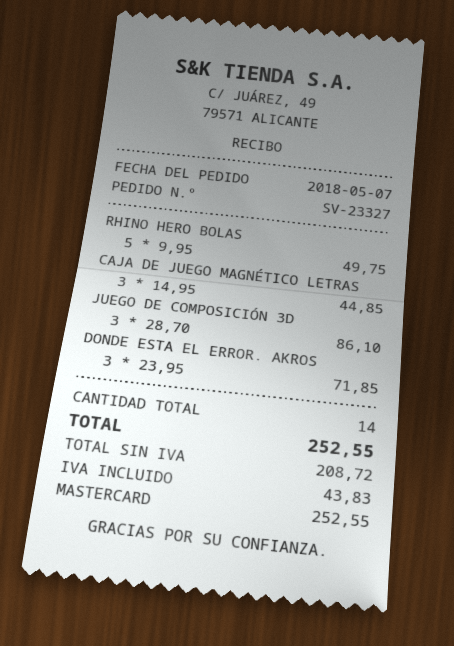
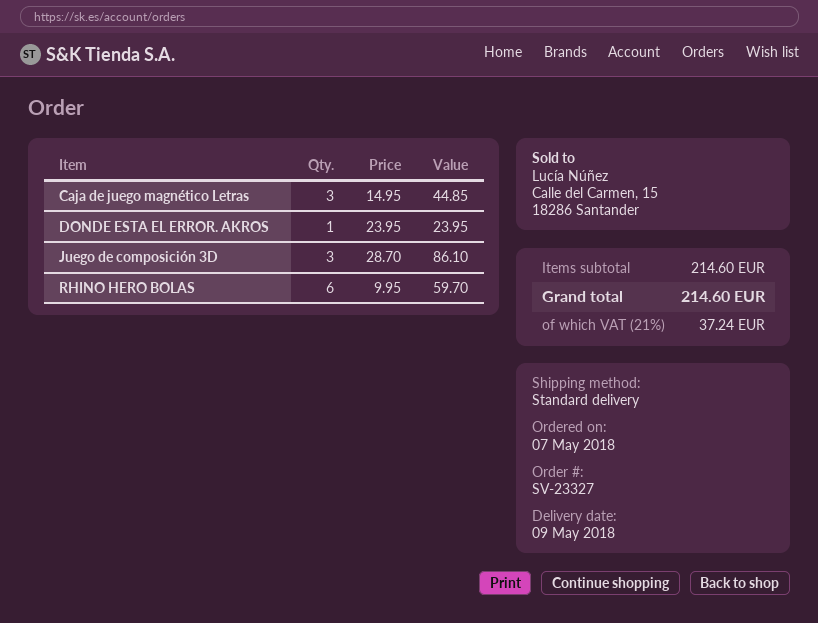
RHINO HERO BOLAS: 5 x 9.95 = 49.75 -> 6 x 9.95 = 59.70
DONDE ESTA EL ERROR. AKROS: 3 x 23.95 = 71.85 -> 1 x 23.95 = 23.95
tax: 43.83 -> 37.24
total: 252.55 -> 214.60

